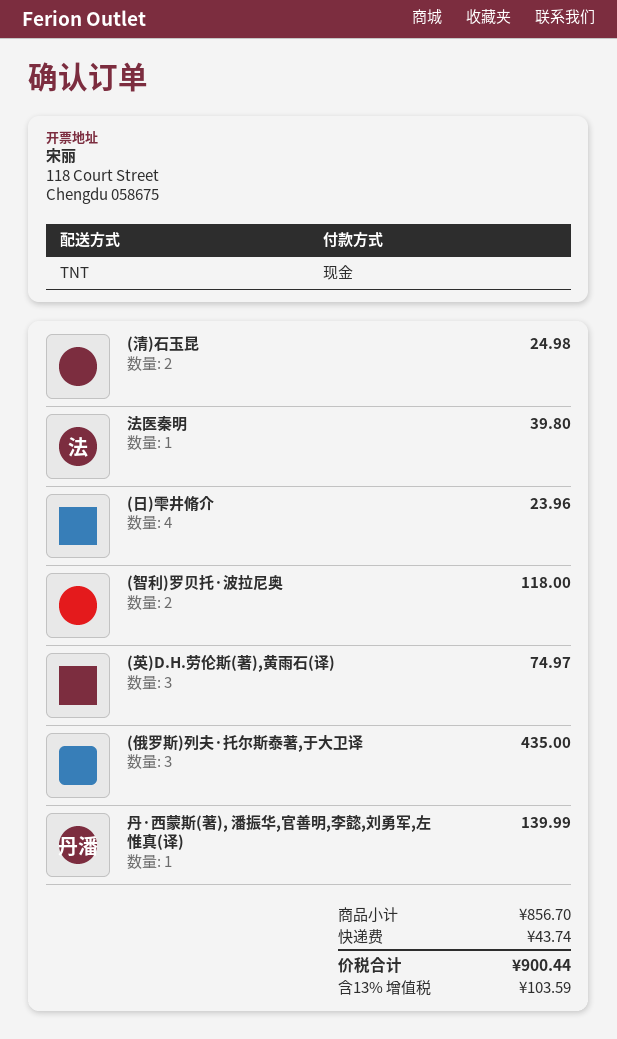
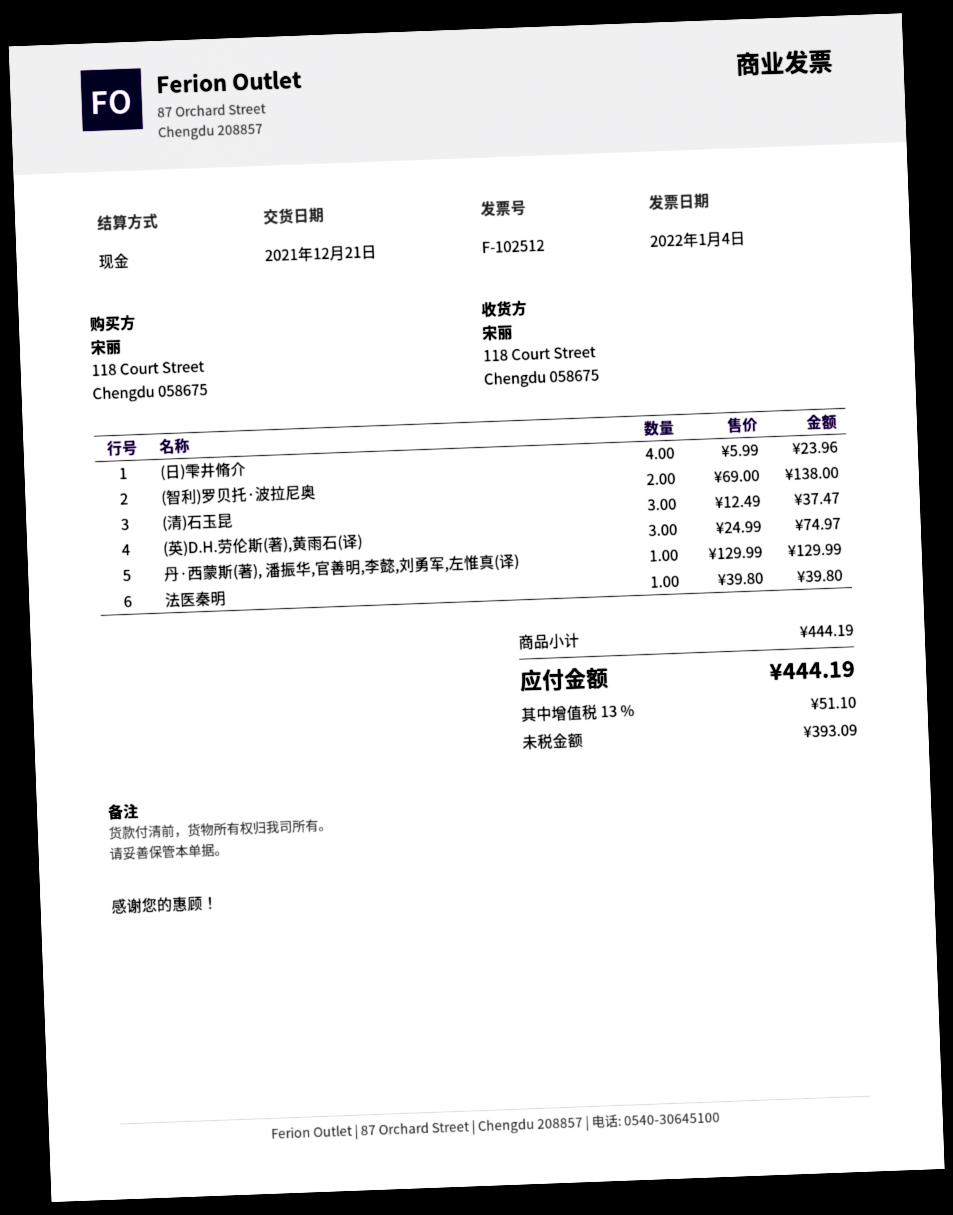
(清)石玉昆: 2 for 24.98 -> 3 for 37.47
(智利)罗贝托·波拉尼奥: 2 for 118.00 -> 2 for 138.00
(俄罗斯)列夫·托尔斯泰著,于大卫译: 3 for 435.00 -> none
丹·西蒙斯(著), 潘振华,官善明,李懿,刘勇军,左惟真(译): 1 for 139.99 -> 1 for 129.99
subtotal: 856.70 -> 444.19
shipping: 43.74 -> none
tax: 13% = 103.59 -> 13% = 51.10
total: 900.44 -> 444.19

